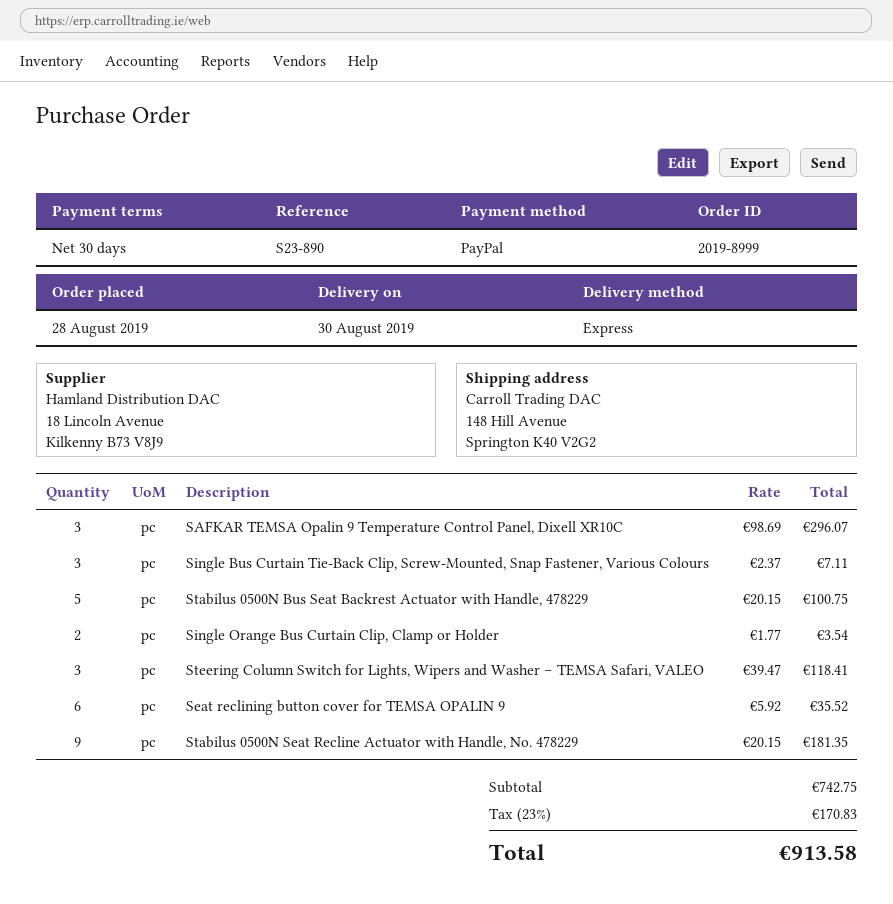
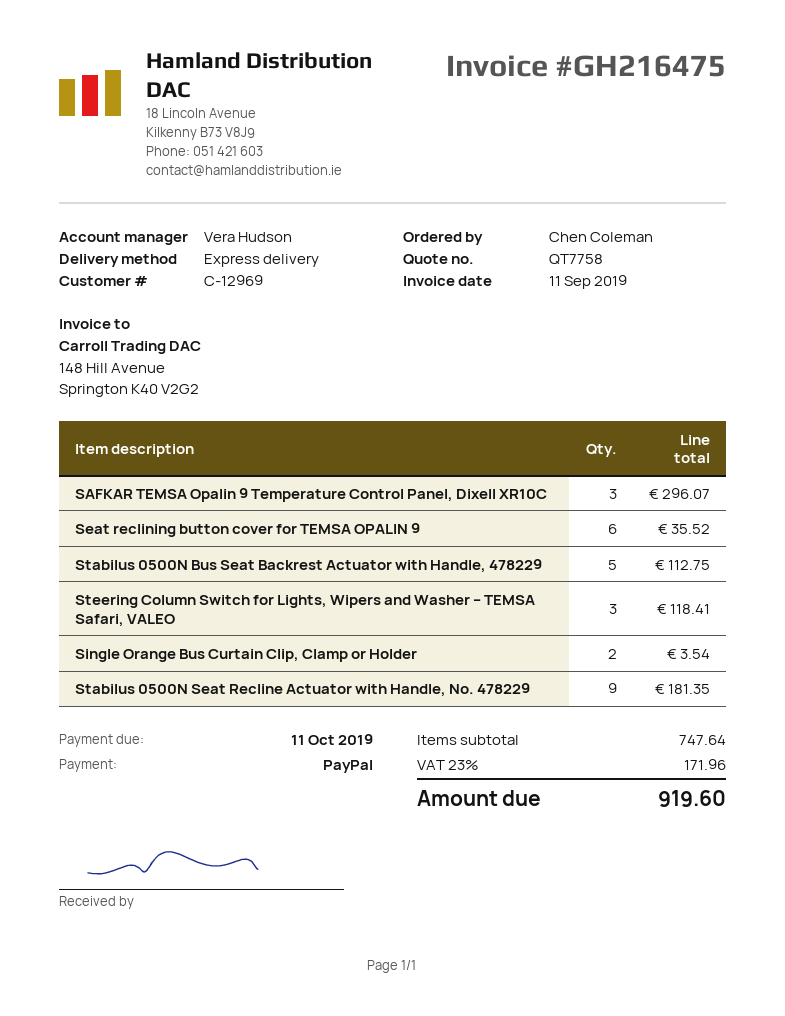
Single Bus Curtain Tie-Back Clip, Screw-Mounted, Snap Fastener, Various Colours: 3 for 7.11 -> none
Stabilus 0500N Bus Seat Backrest Actuator with Handle, 478229: 5 for 100.75 -> 5 for 112.75
subtotal: 742.75 -> 747.64
tax: 23% = 170.83 -> 23% = 171.96
total: 913.58 -> 919.60

